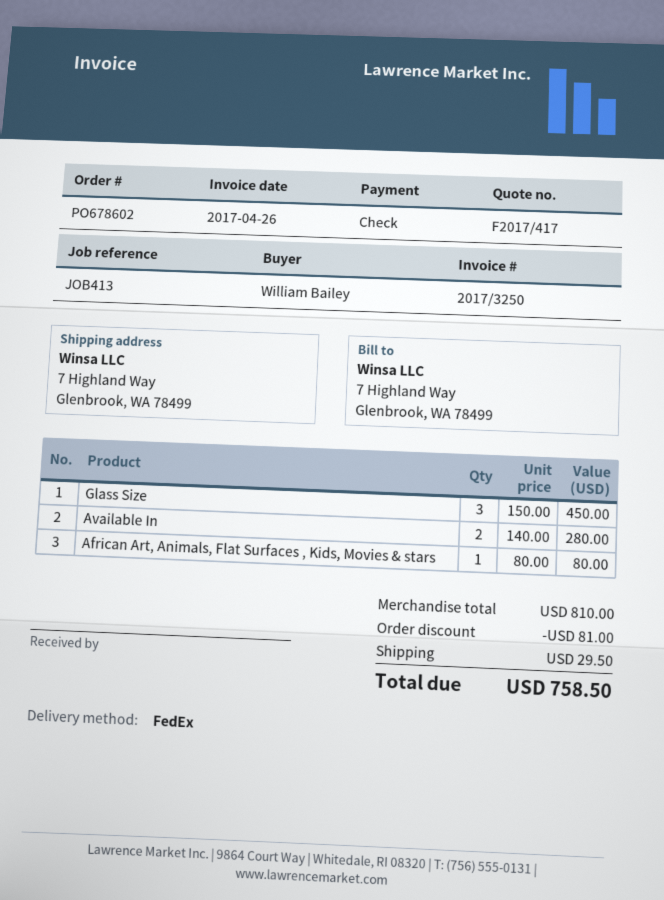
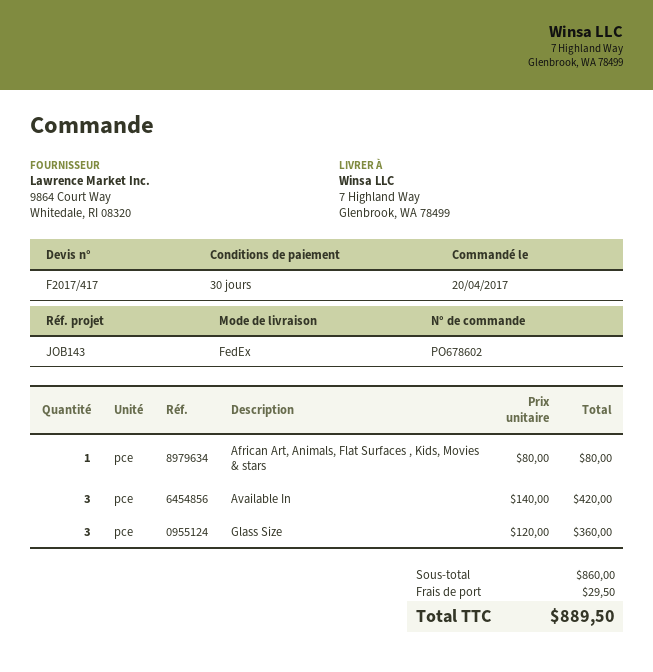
reference: JOB413 -> JOB143
Glass Size: 3 x 150.00 = 450.00 -> 3 x 120.00 = 360.00
Available In: 2 x 140.00 = 280.00 -> 3 x 140.00 = 420.00
subtotal: 810.00 -> 860.00
discount: 81.00 -> none
total: 758.50 -> 889.50

